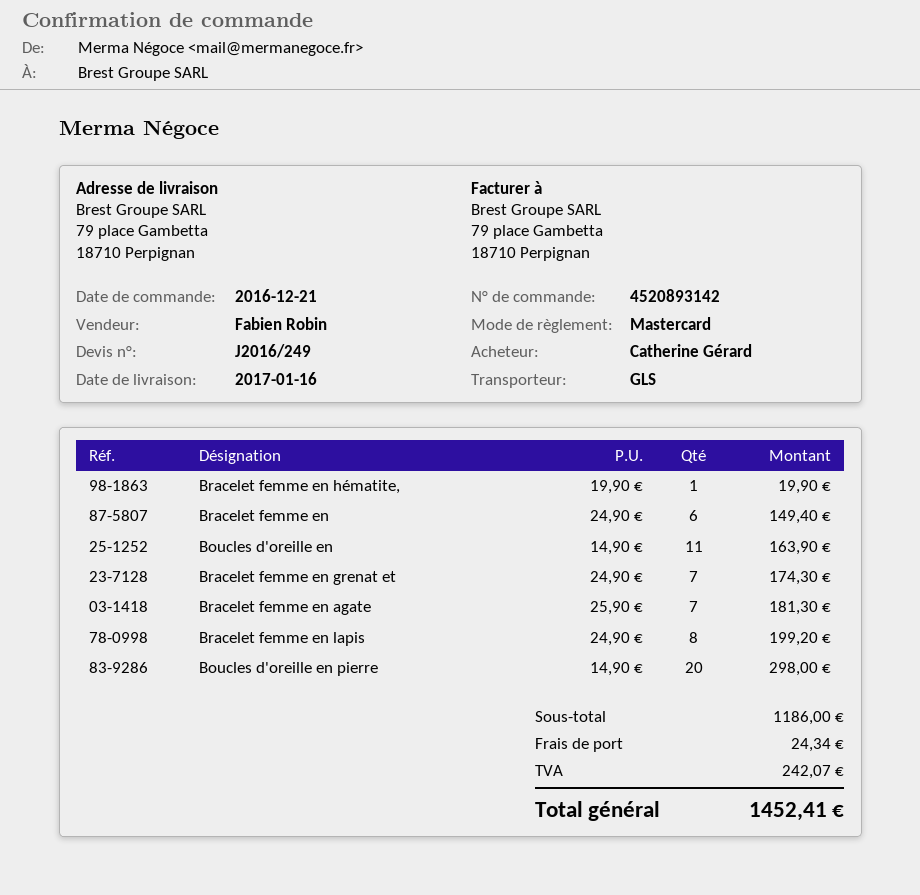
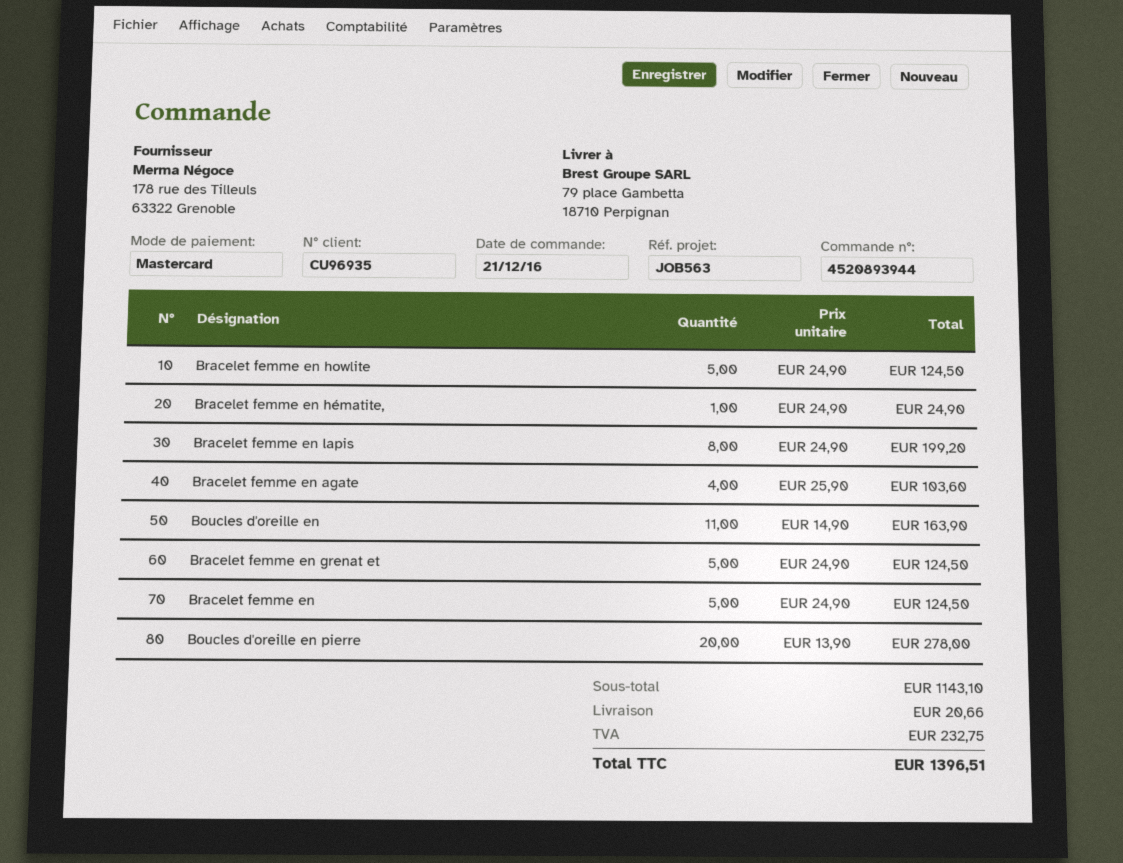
order number: 4520893142 -> 4520893944
Bracelet femme en hématite,: 1 x 19.90 = 19.90 -> 1 x 24.90 = 24.90
Bracelet femme en: 6 x 24.90 = 149.40 -> 5 x 24.90 = 124.50
Bracelet femme en grenat et: 7 x 24.90 = 174.30 -> 5 x 24.90 = 124.50
Bracelet femme en agate: 7 x 25.90 = 181.30 -> 4 x 25.90 = 103.60
Boucles d'oreille en pierre: 20 x 14.90 = 298.00 -> 20 x 13.90 = 278.00
Bracelet femme en howlite: none -> 5 x 24.90 = 124.50
subtotal: 1186.00 -> 1143.10
shipping: 24.34 -> 20.66
tax: 242.07 -> 232.75
total: 1452.41 -> 1396.51

